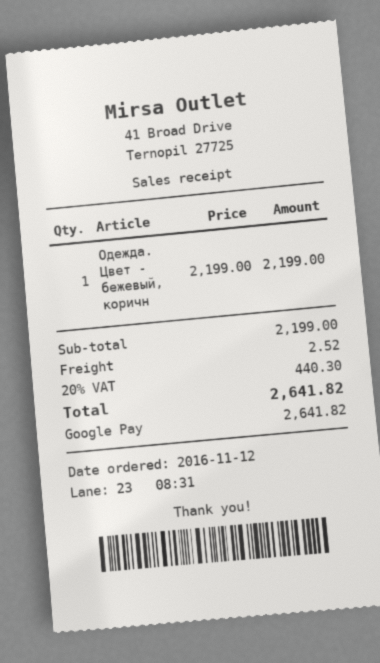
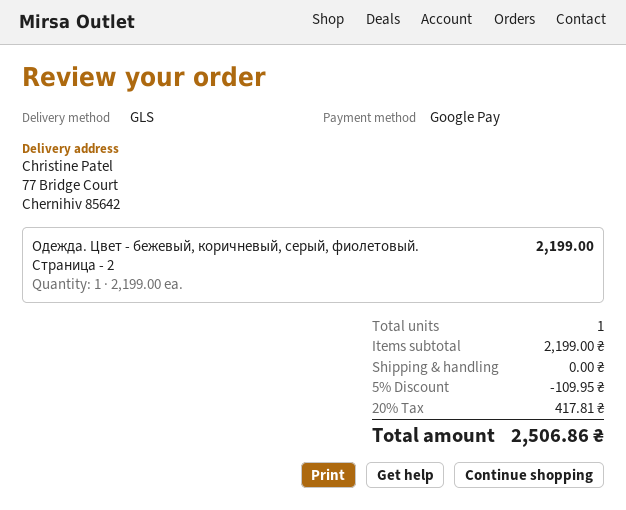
discount: none -> 5% = 109.95
shipping: 2.52 -> 0.00
tax: 20% = 440.30 -> 20% = 417.81
total: 2641.82 -> 2506.86

